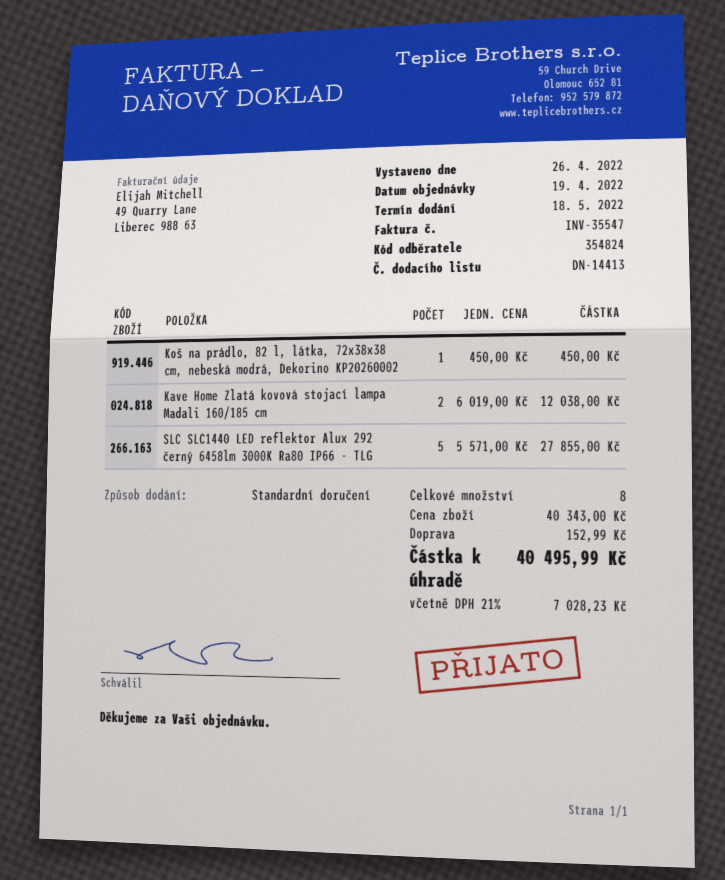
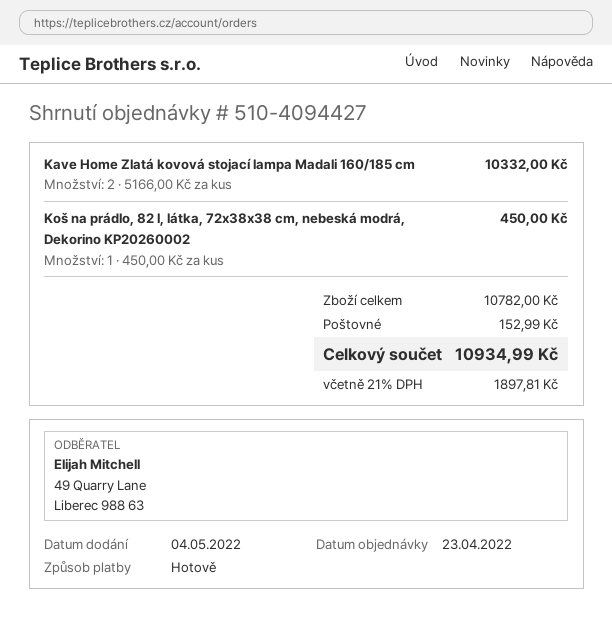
order date: 2022-04-19 -> 2022-04-23
delivery date: 2022-05-18 -> 2022-05-04
Kave Home Zlatá kovová stojací lampa Madali 160/185 cm: 2 x 6019.00 = 12038.00 -> 2 x 5166.00 = 10332.00
SLC SLC1440 LED reflektor Alux 292 černý 6458lm 3000K Ra80 IP66 - TLG: 5 x 5571.00 = 27855.00 -> none
subtotal: 40343.00 -> 10782.00
tax: 21% = 7028.23 -> 21% = 1897.81
total: 40495.99 -> 10934.99

